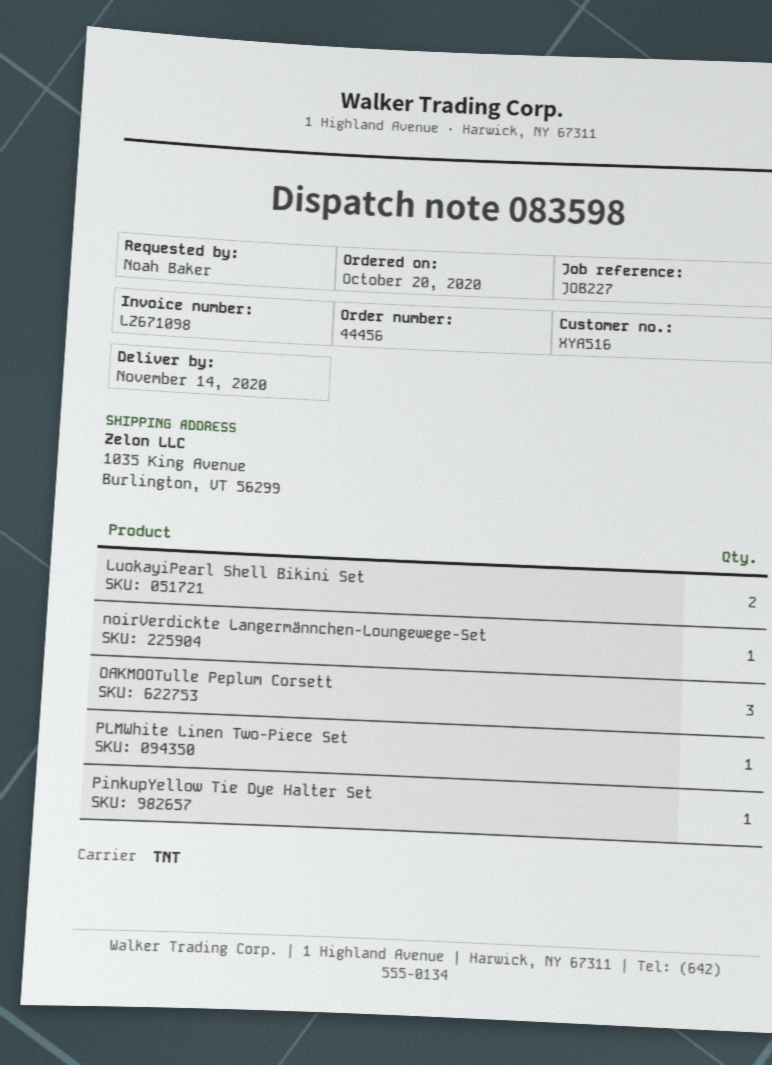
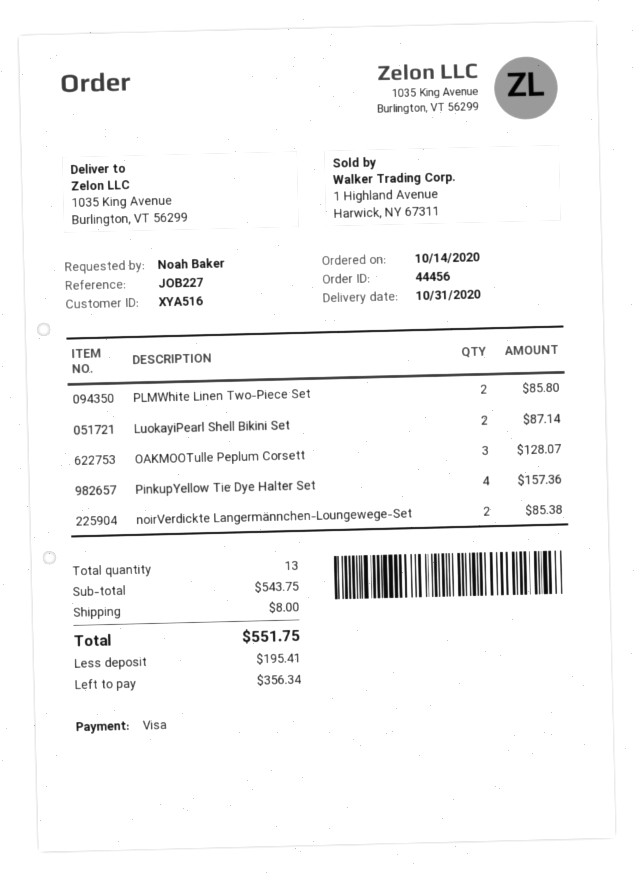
order date: 2020-10-20 -> 2020-10-14
delivery date: 2020-11-14 -> 2020-10-31
noirVerdickte Langermännchen-Loungewege-Set: 1 -> 2
PLMWhite Linen Two-Piece Set: 1 -> 2
PinkupYellow Tie Dye Halter Set: 1 -> 4

